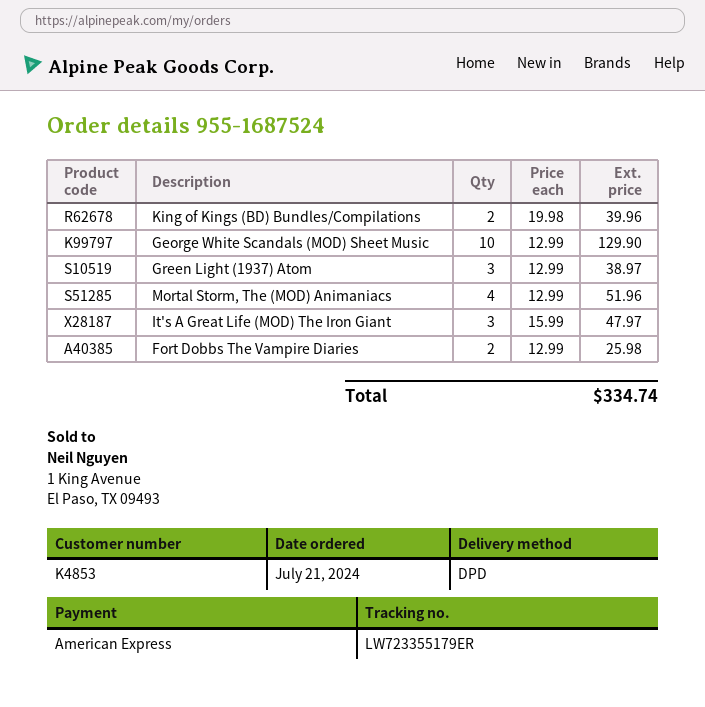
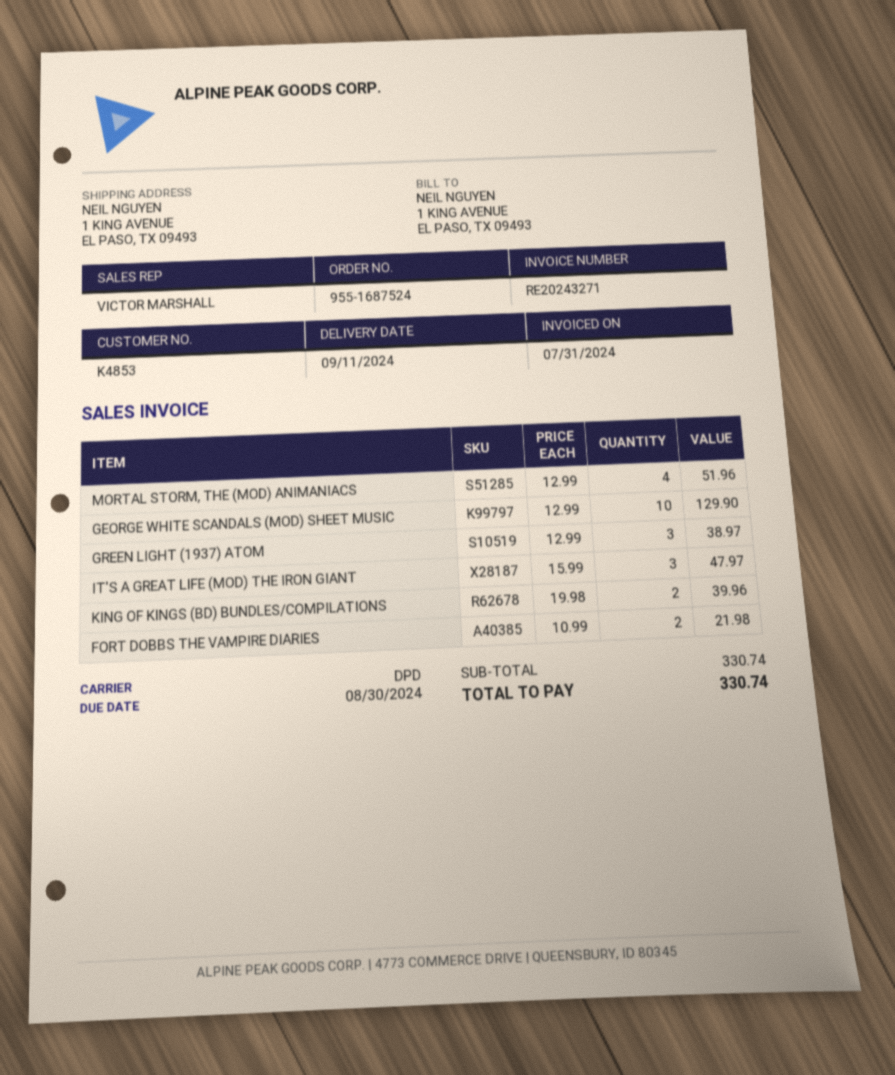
Fort Dobbs The Vampire Diaries: 2 x 12.99 = 25.98 -> 2 x 10.99 = 21.98
total: 334.74 -> 330.74

